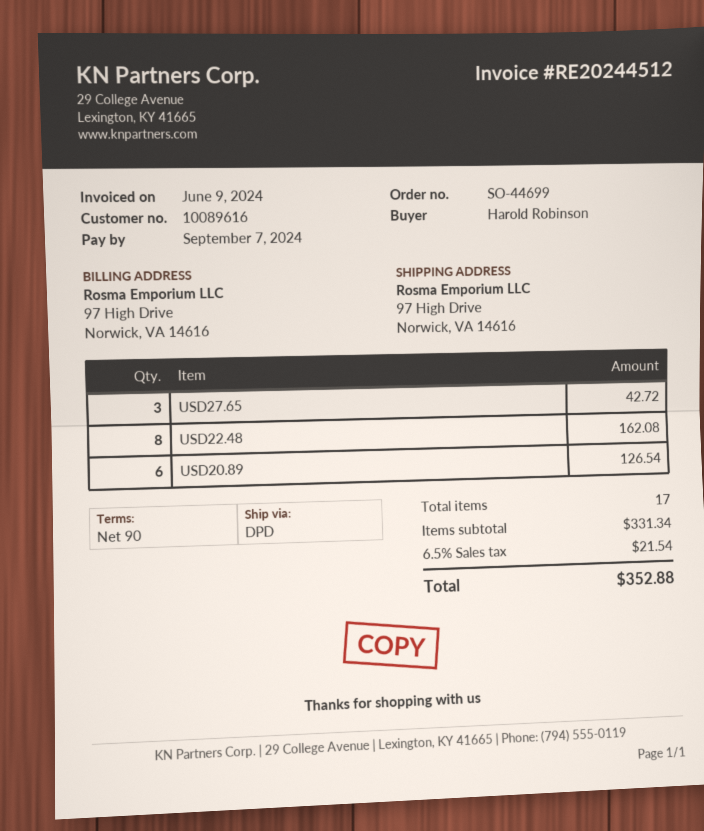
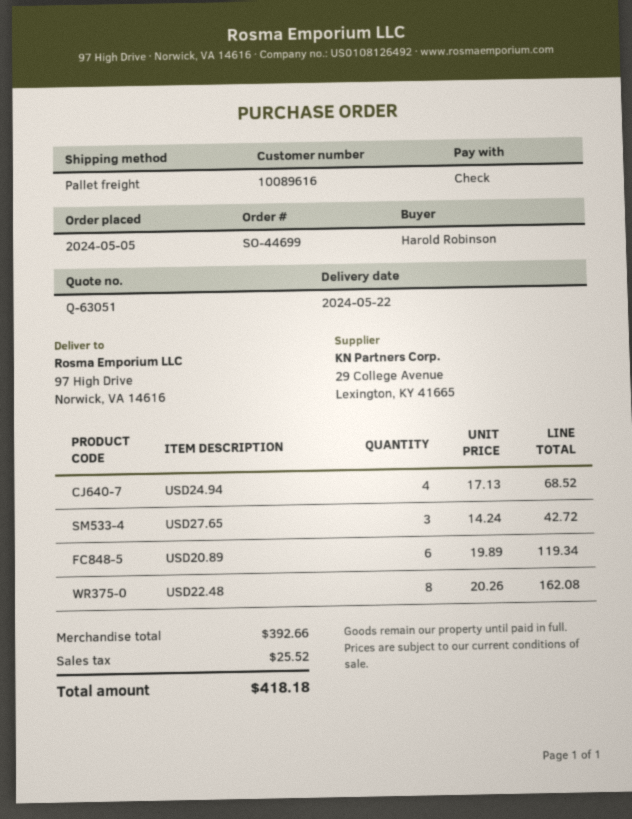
shipping method: DPD -> pallet freight
USD20.89: 6 for 126.54 -> 6 for 119.34
USD24.94: none -> 4 for 68.52
subtotal: 331.34 -> 392.66
tax: 21.54 -> 25.52
total: 352.88 -> 418.18

